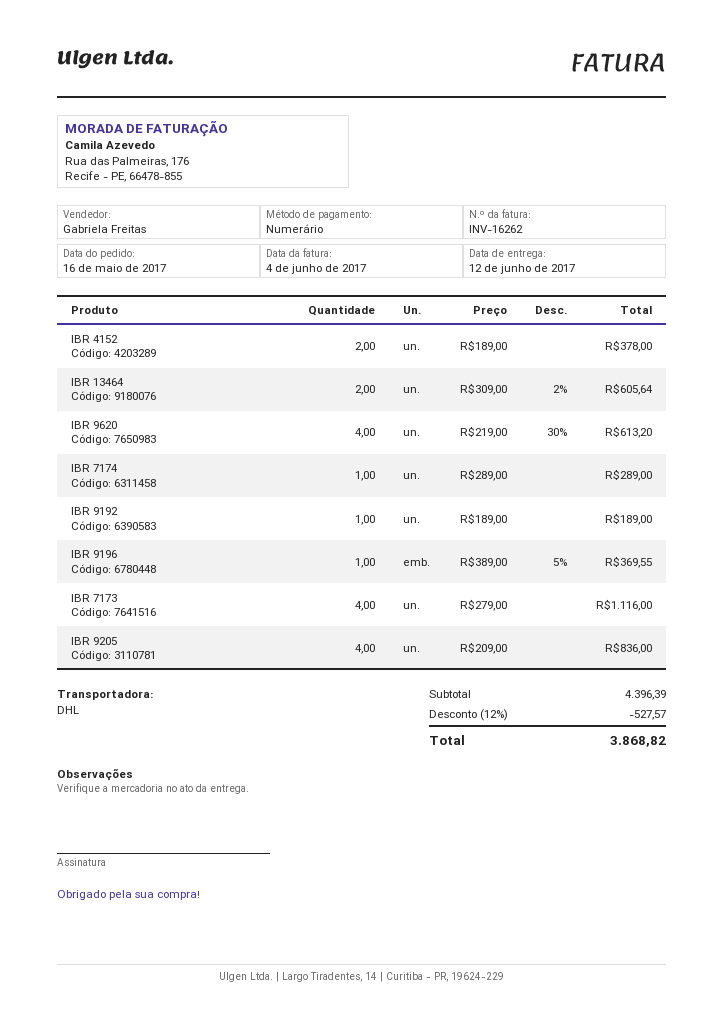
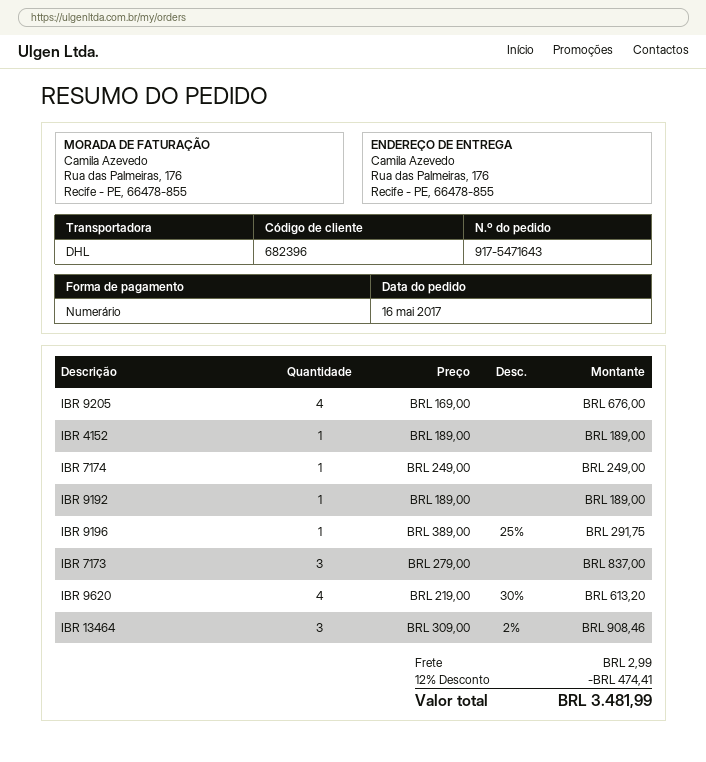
IBR 4152: 2 x 189.00 = 378.00 -> 1 x 189.00 = 189.00
IBR 13464: 2 x 309.00 - 2% = 605.64 -> 3 x 309.00 - 2% = 908.46
IBR 7174: 1 x 289.00 = 289.00 -> 1 x 249.00 = 249.00
IBR 9196: 1 x 389.00 - 5% = 369.55 -> 1 x 389.00 - 25% = 291.75
IBR 7173: 4 x 279.00 = 1116.00 -> 3 x 279.00 = 837.00
IBR 9205: 4 x 209.00 = 836.00 -> 4 x 169.00 = 676.00
discount: 12% = 527.57 -> 12% = 474.41
shipping: none -> 2.99
total: 3868.82 -> 3481.99

